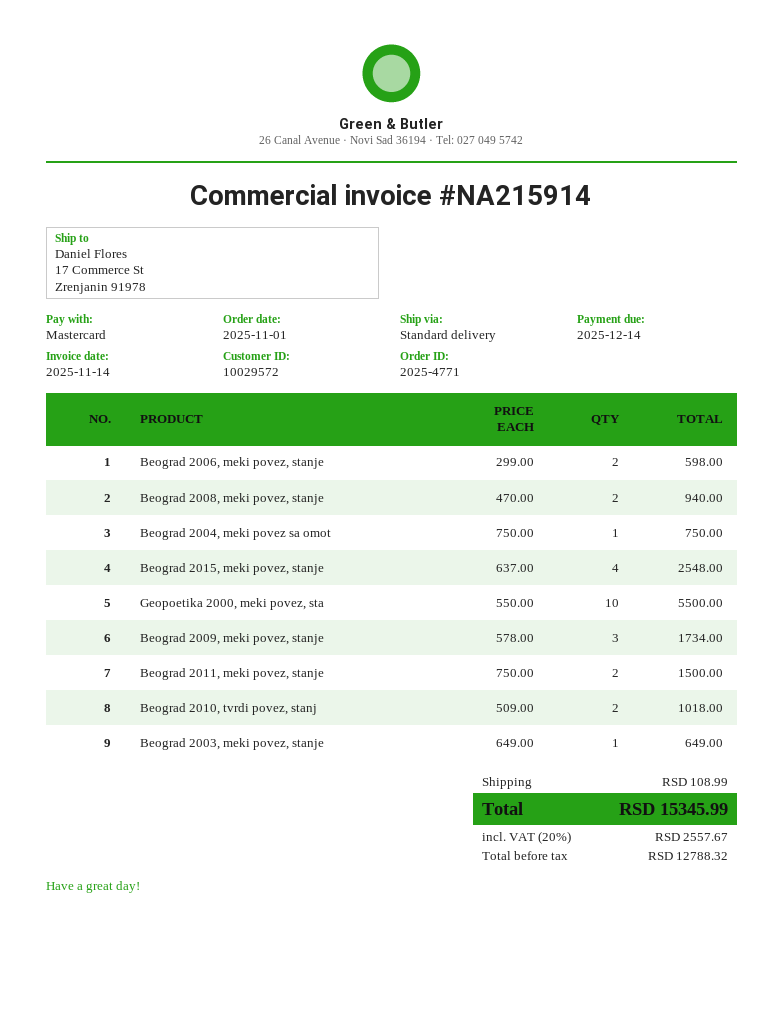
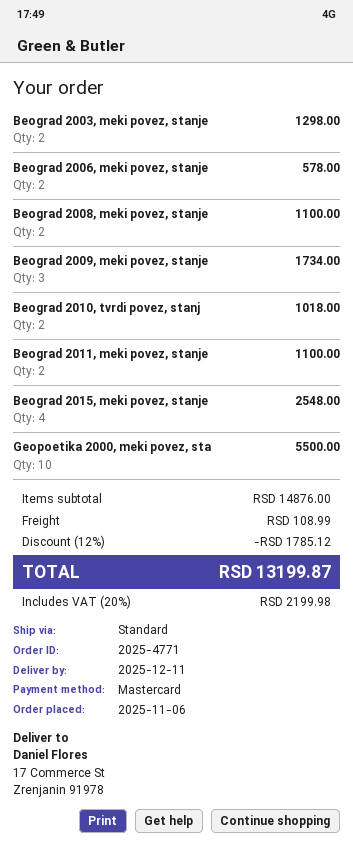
order date: 2025-11-01 -> 2025-11-06
Beograd 2006, meki povez, stanje: 2 for 598.00 -> 2 for 578.00
Beograd 2008, meki povez, stanje: 2 for 940.00 -> 2 for 1100.00
Beograd 2004, meki povez sa omot: 1 for 750.00 -> none
Beograd 2011, meki povez, stanje: 2 for 1500.00 -> 2 for 1100.00
Beograd 2003, meki povez, stanje: 1 for 649.00 -> 2 for 1298.00
discount: none -> 12% = 1785.12
tax: 20% = 2557.67 -> 20% = 2199.98
total: 15345.99 -> 13199.87

